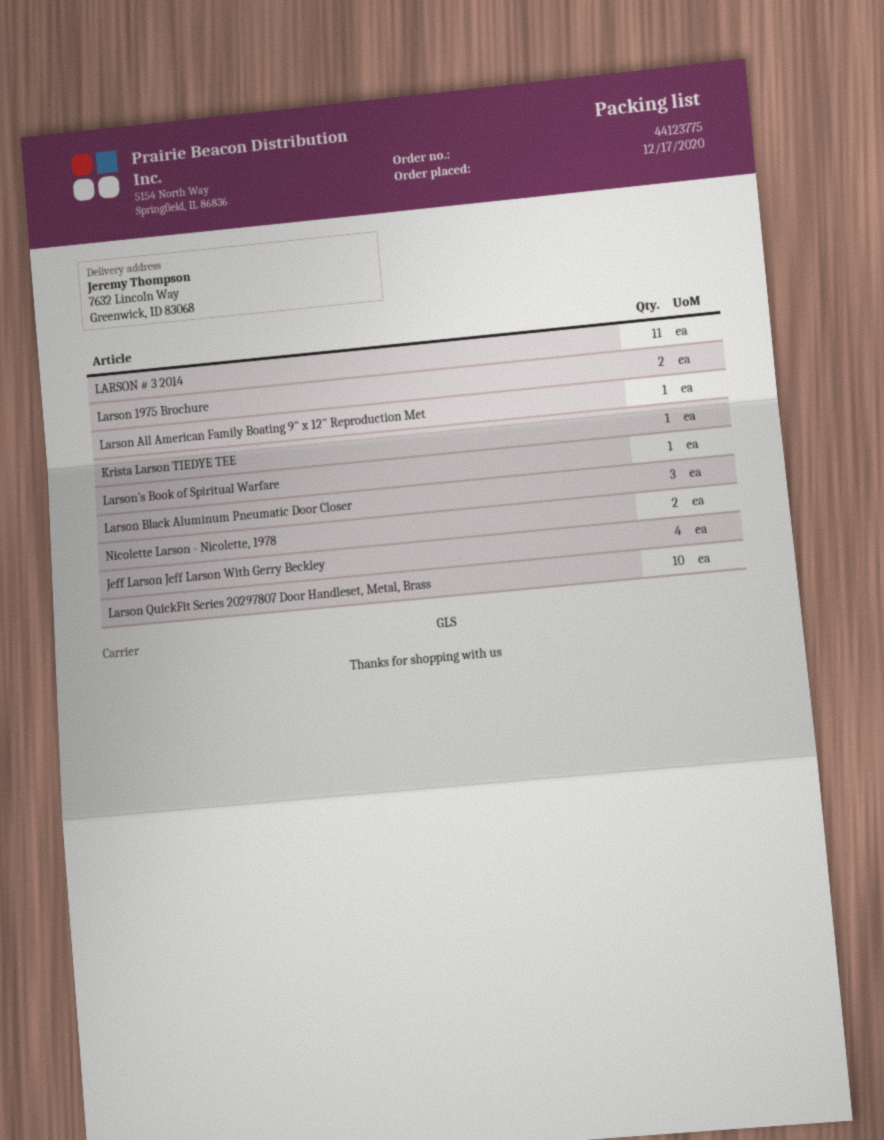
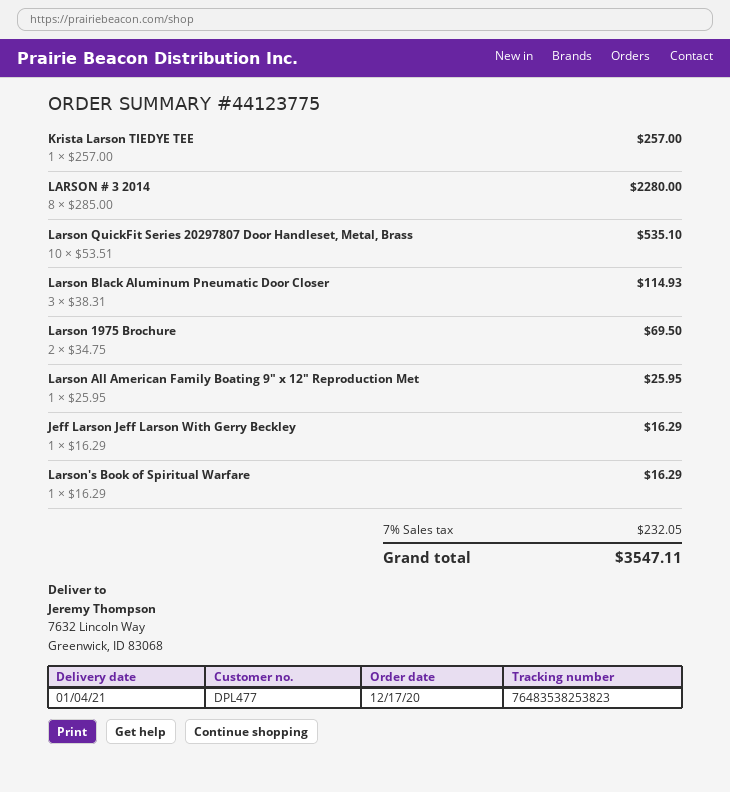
LARSON # 3 2014: 11 -> 8
Nicolette Larson - Nicolette, 1978: 2 -> none
Jeff Larson Jeff Larson With Gerry Beckley: 4 -> 1

